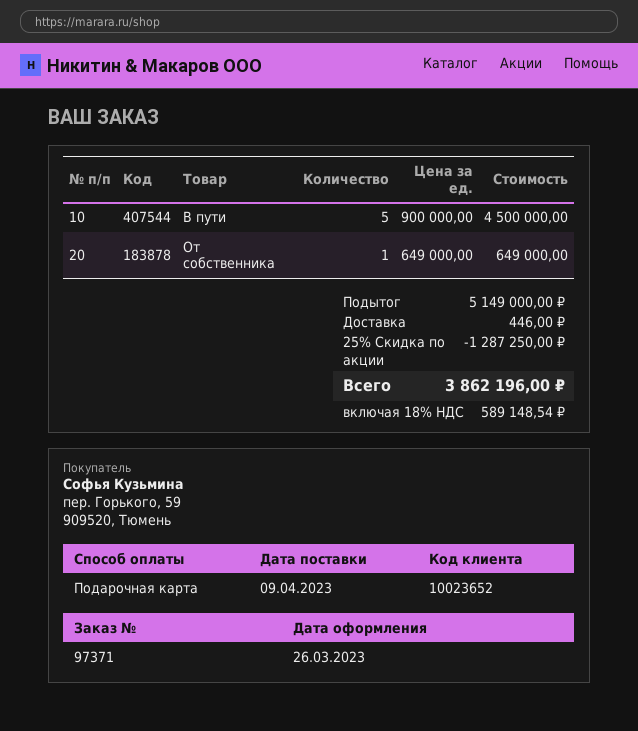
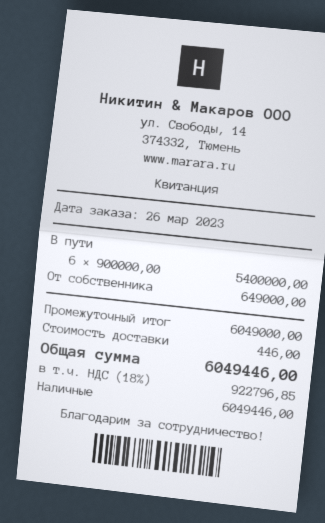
payment method: gift card -> cash
В пути: 5 x 900000.00 = 4500000.00 -> 6 x 900000.00 = 5400000.00
subtotal: 5149000.00 -> 6049000.00
discount: 25% = 1287250.00 -> none
tax: 18% = 589148.54 -> 18% = 922796.85
total: 3862196.00 -> 6049446.00

